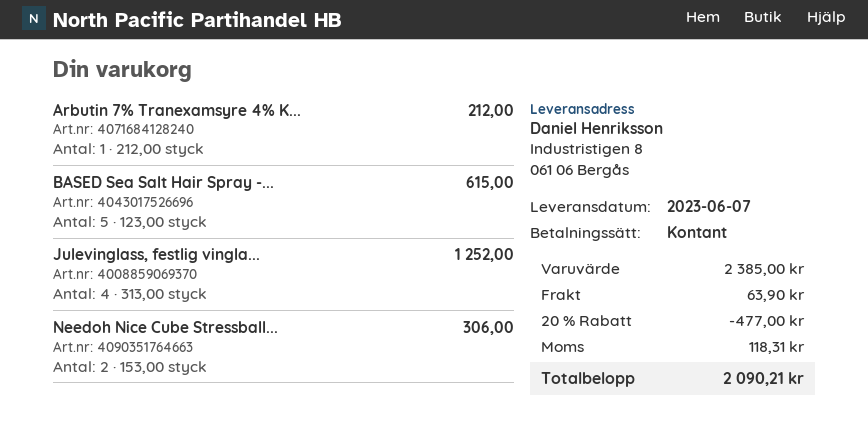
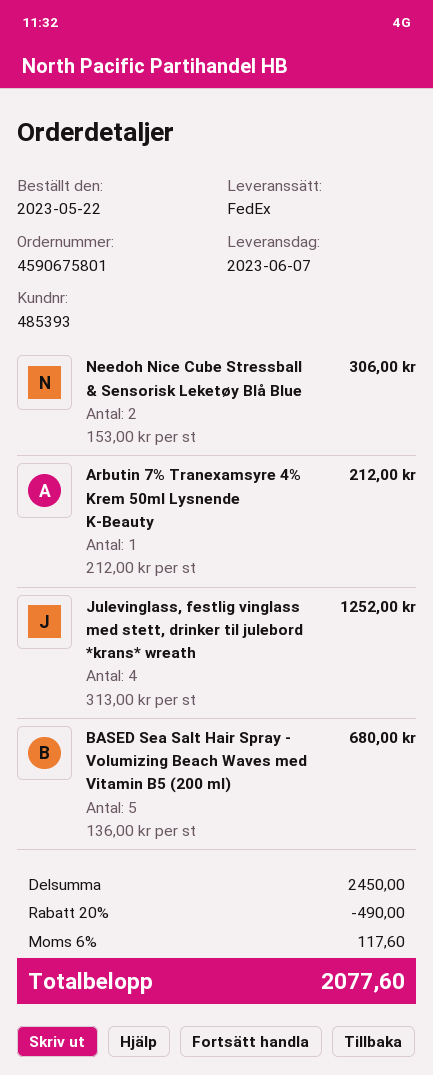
BASED Sea Salt Hair Spray -...: 5 x 123.00 = 615.00 -> 5 x 136.00 = 680.00
subtotal: 2385.00 -> 2450.00
discount: 20% = 477.00 -> 20% = 490.00
shipping: 63.90 -> none
tax: 118.31 -> 117.60
total: 2090.21 -> 2077.60

